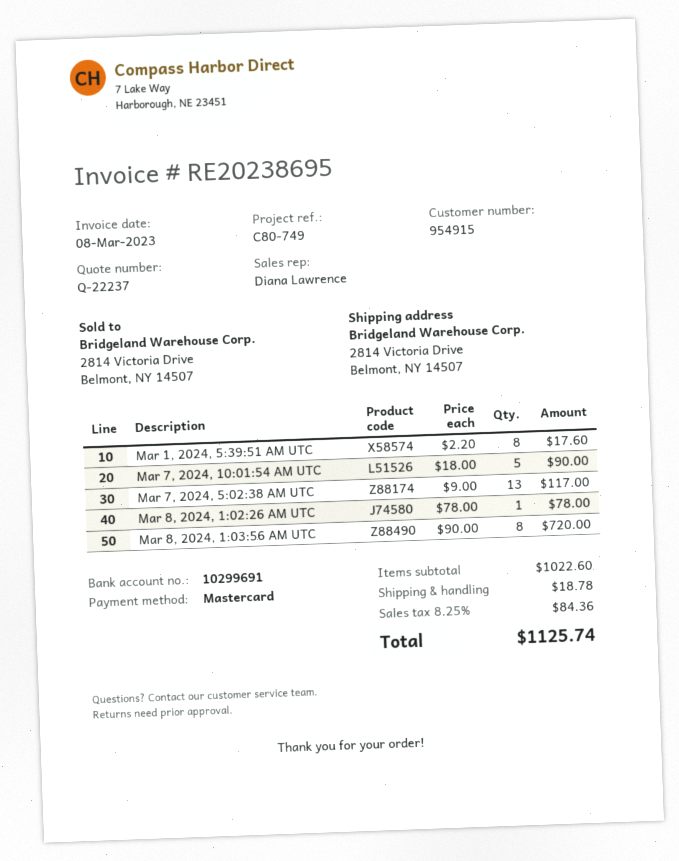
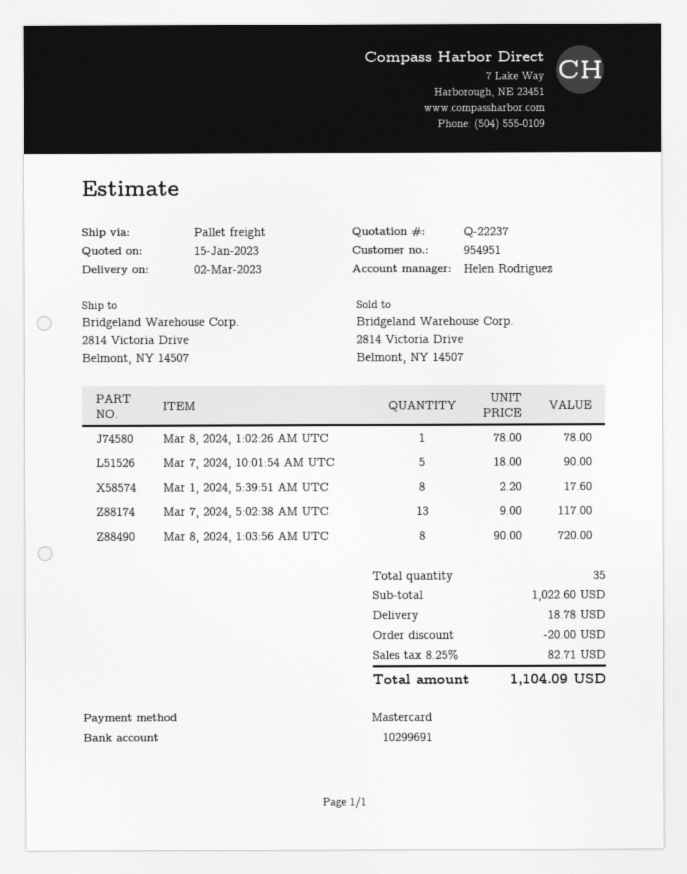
customer number: 954915 -> 954951
sales rep: Diana Lawrence -> Helen Rodriguez
discount: none -> 20.00
tax: 8.25% = 84.36 -> 8.25% = 82.71
total: 1125.74 -> 1104.09

